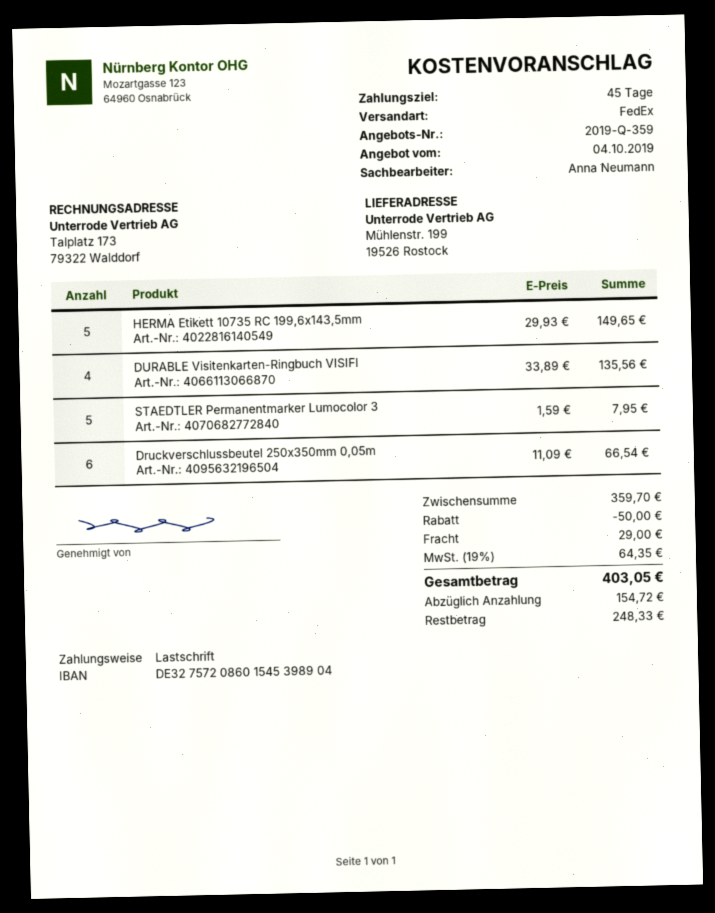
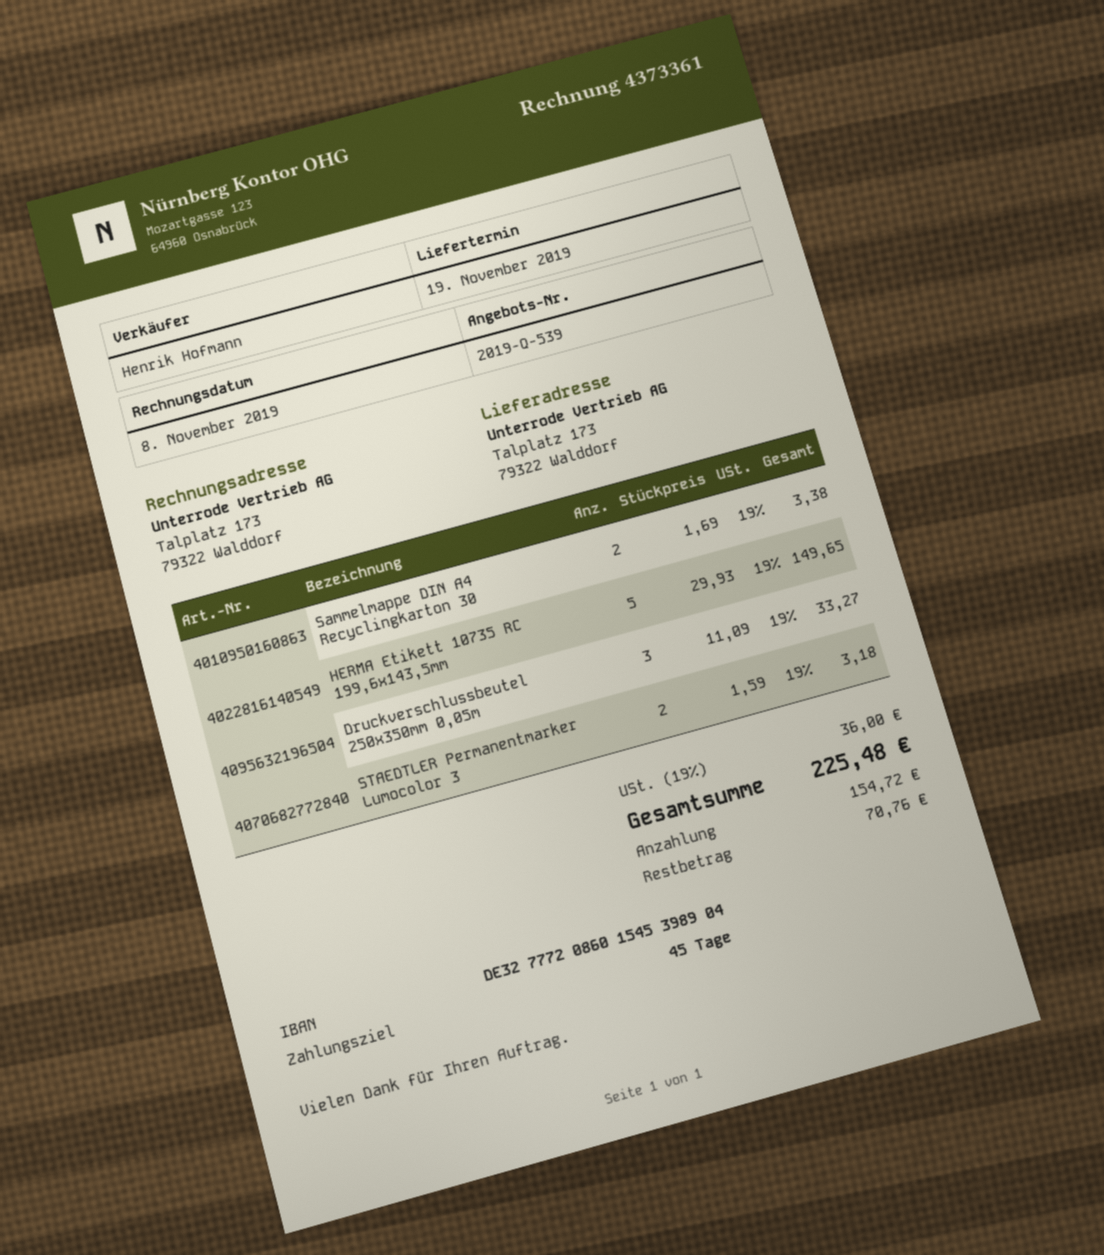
quote number: 2019-Q-359 -> 2019-Q-539
sales rep: Anna Neumann -> Henrik Hofmann
bank account: DE32757208601545398904 -> DE32777208601545398904
ship to: Mühlenstr. 199, 19526 Rostock -> Talplatz 173, 79322 Walddorf
DURABLE Visitenkarten-Ringbuch VISIFI: 4 x 33.89 = 135.56 -> none
STAEDTLER Permanentmarker Lumocolor 3: 5 x 1.59 = 7.95 -> 2 x 1.59 = 3.18
Druckverschlussbeutel 250x350mm 0,05m: 6 x 11.09 = 66.54 -> 3 x 11.09 = 33.27
Sammelmappe DIN A4 Recyclingkarton 30: none -> 2 x 1.69 = 3.38
discount: 50.00 -> none
shipping: 29.00 -> none
tax: 19% = 64.35 -> 19% = 36.00
total: 403.05 -> 225.48
balance: 248.33 -> 70.76

